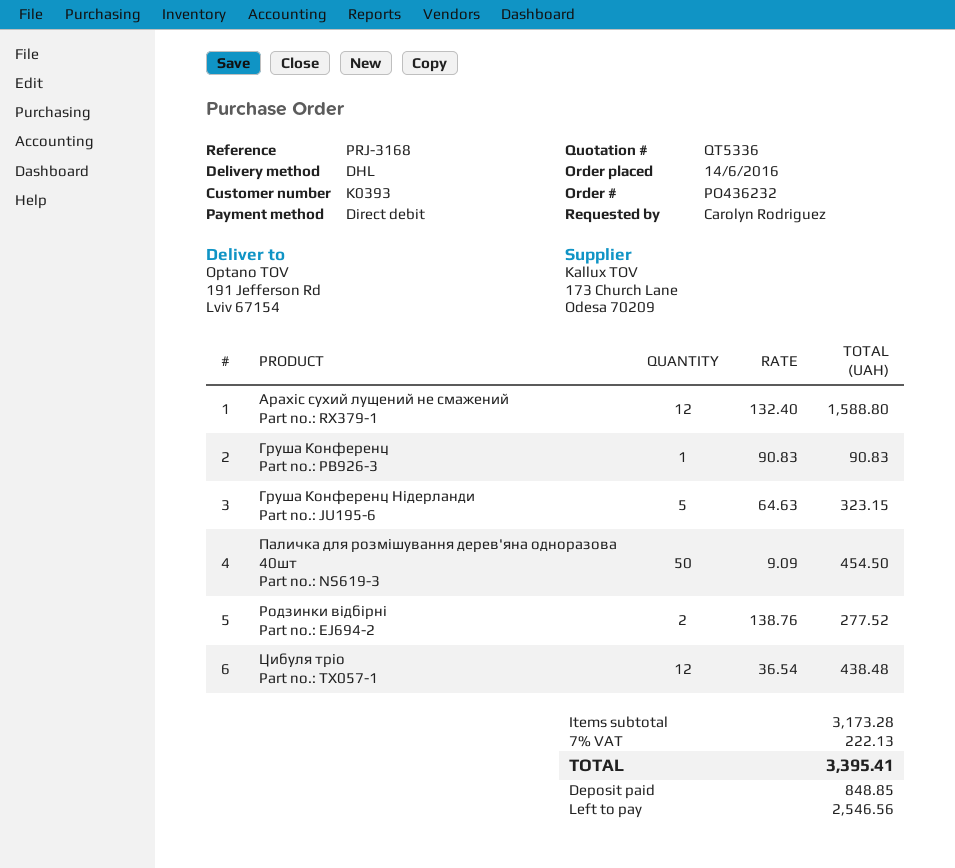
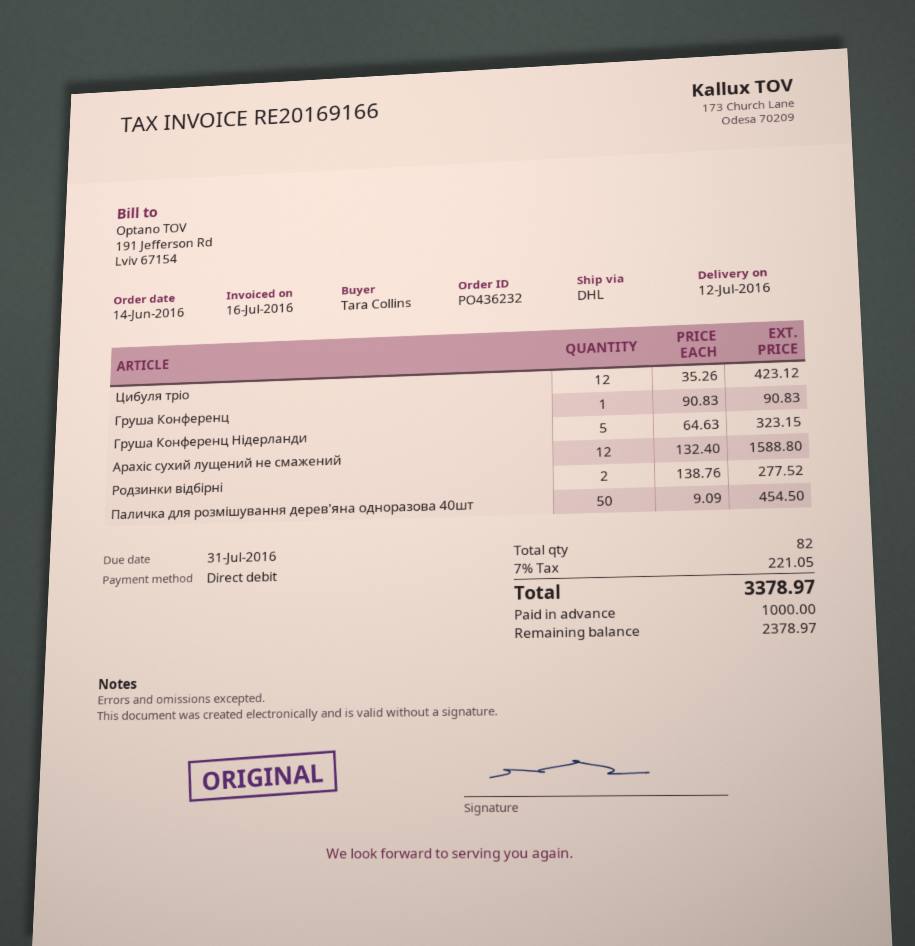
ordered by: Carolyn Rodriguez -> Tara Collins
Цибуля тріо: 12 x 36.54 = 438.48 -> 12 x 35.26 = 423.12
tax: 7% = 222.13 -> 7% = 221.05
total: 3395.41 -> 3378.97
deposit: 848.85 -> 1000.00
balance: 2546.56 -> 2378.97

